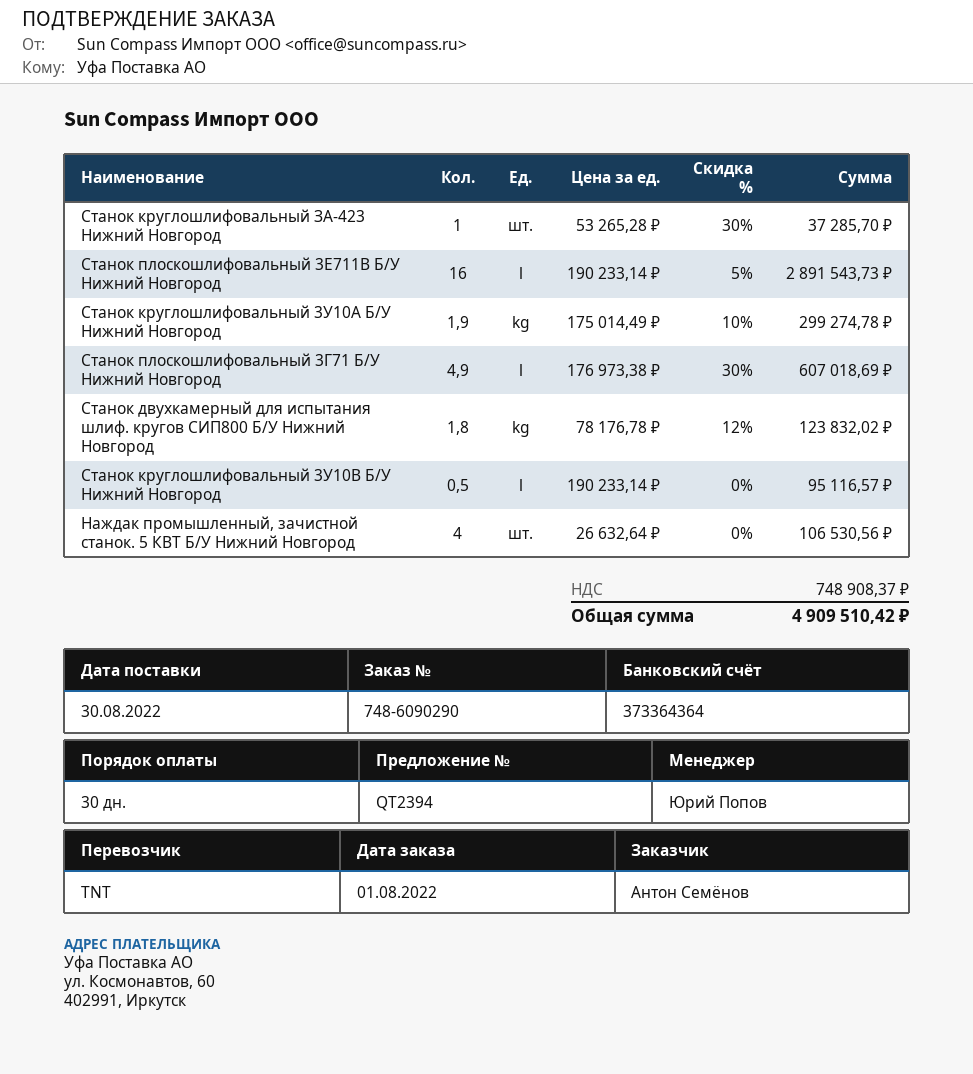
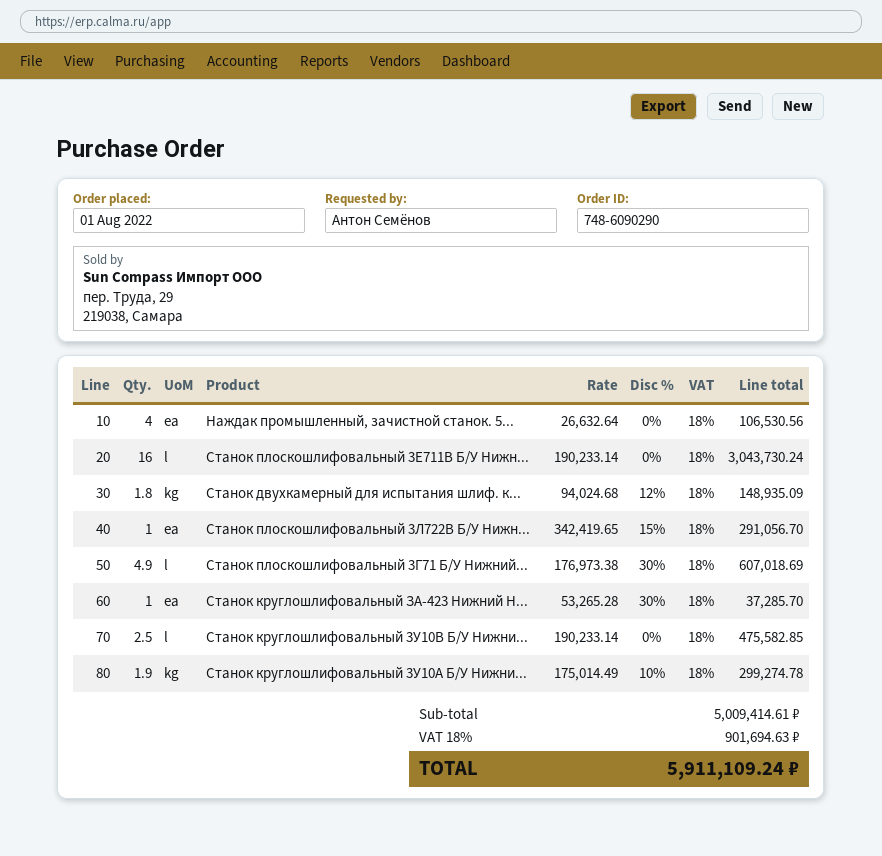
Станок плоскошлифовальный 3Е711В Б/У Нижний Новгород: 16 x 190233.14 - 5% = 2891543.73 -> 16 x 190233.14 = 3043730.24
Станок двухкамерный для испытания шлиф. кругов СИП800 Б/У Нижний Новгород: 1.8 x 78176.78 - 12% = 123832.02 -> 1.8 x 94024.68 - 12% = 148935.09
Станок круглошлифовальный 3У10В Б/У Нижний Новгород: 0.5 x 190233.14 = 95116.57 -> 2.5 x 190233.14 = 475582.85
Станок плоскошлифовальный 3Л722В Б/У Нижн...: none -> 1 x 342419.65 - 15% = 291056.70
tax: 748908.37 -> 901694.63
total: 4909510.42 -> 5911109.24

